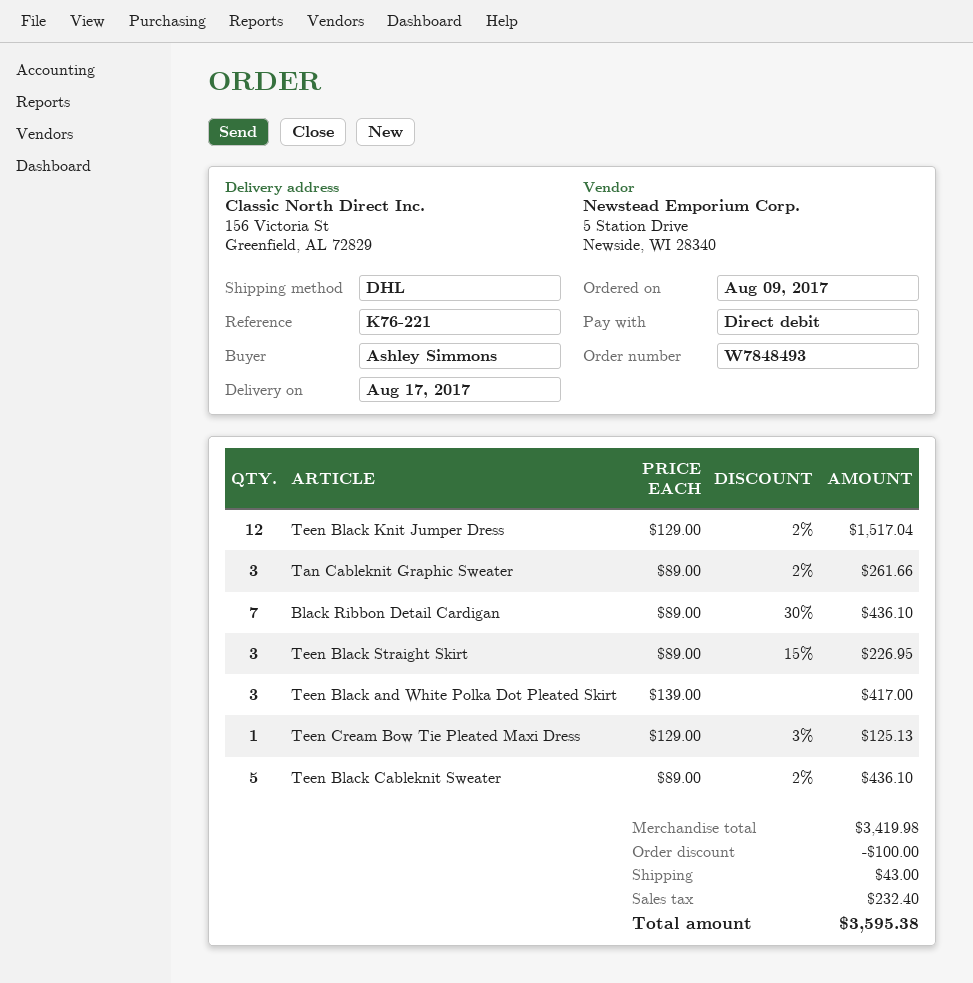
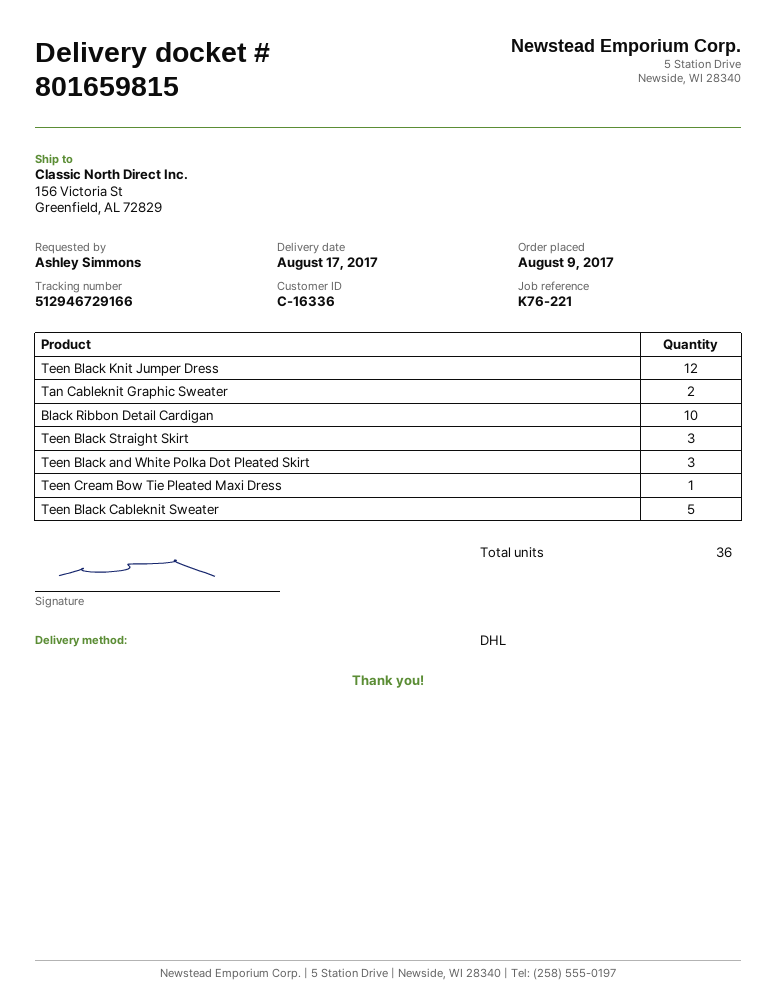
Tan Cableknit Graphic Sweater: 3 -> 2
Black Ribbon Detail Cardigan: 7 -> 10

